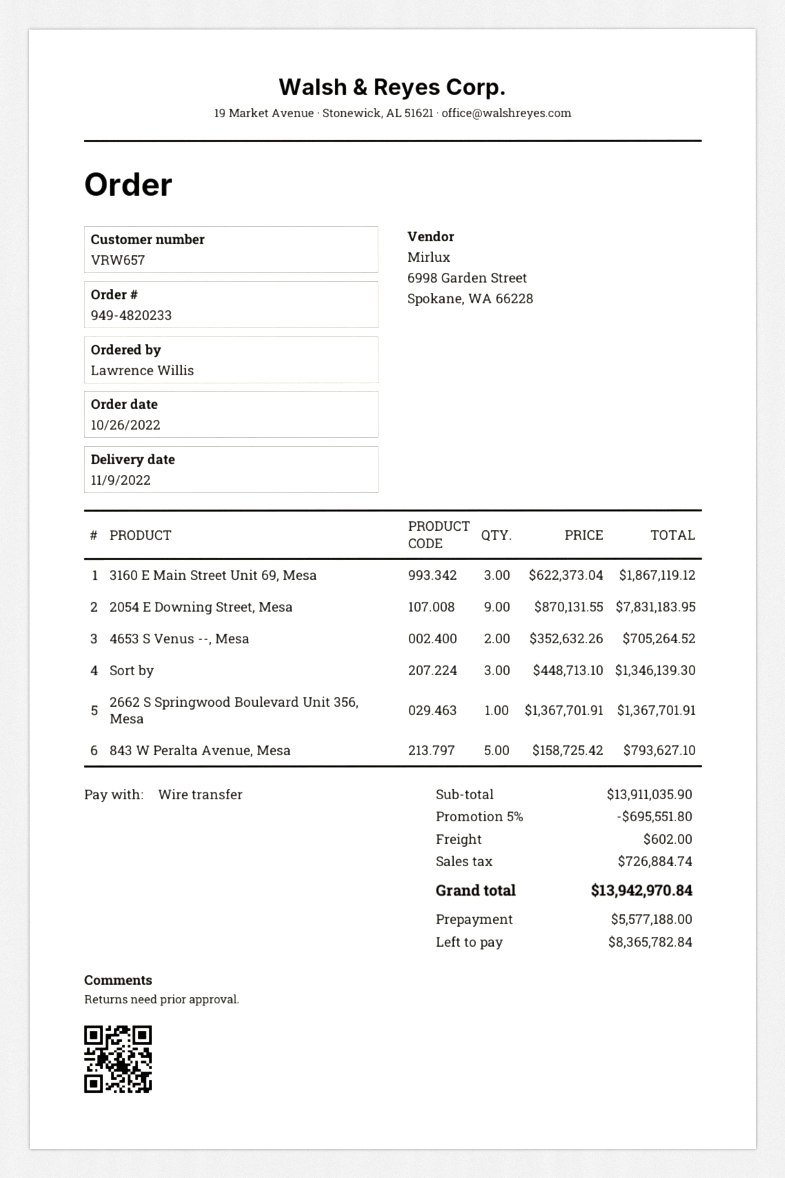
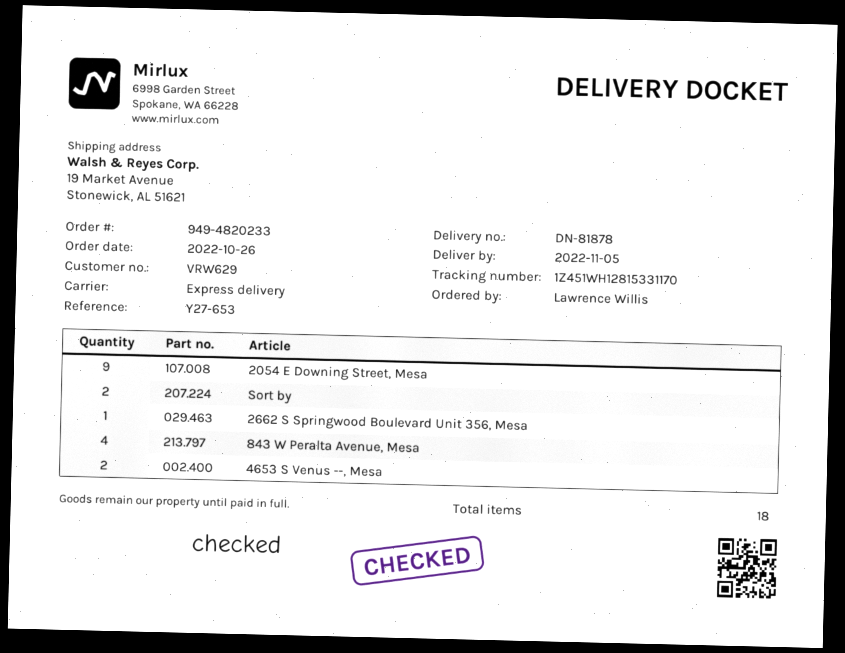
delivery date: 2022-11-09 -> 2022-11-05
customer number: VRW657 -> VRW629
3160 E Main Street Unit 69, Mesa: 3 -> none
Sort by: 3 -> 2
843 W Peralta Avenue, Mesa: 5 -> 4

